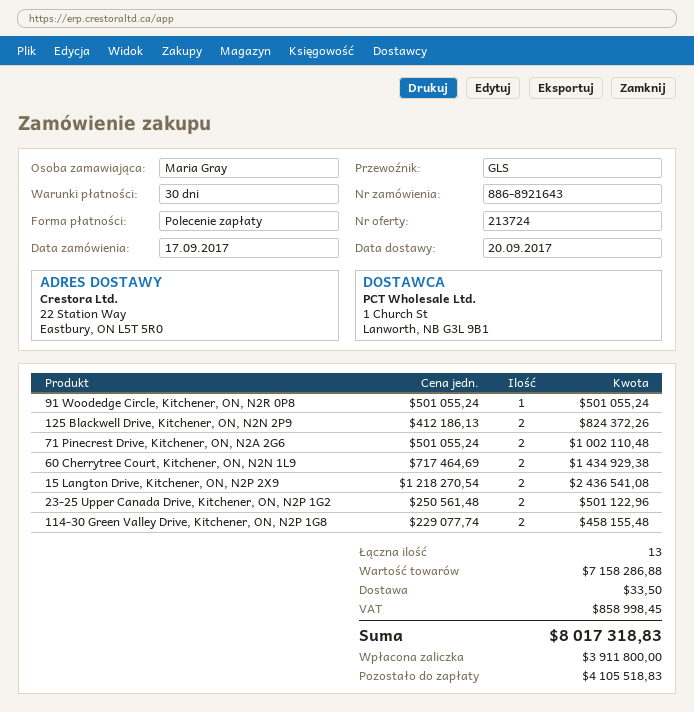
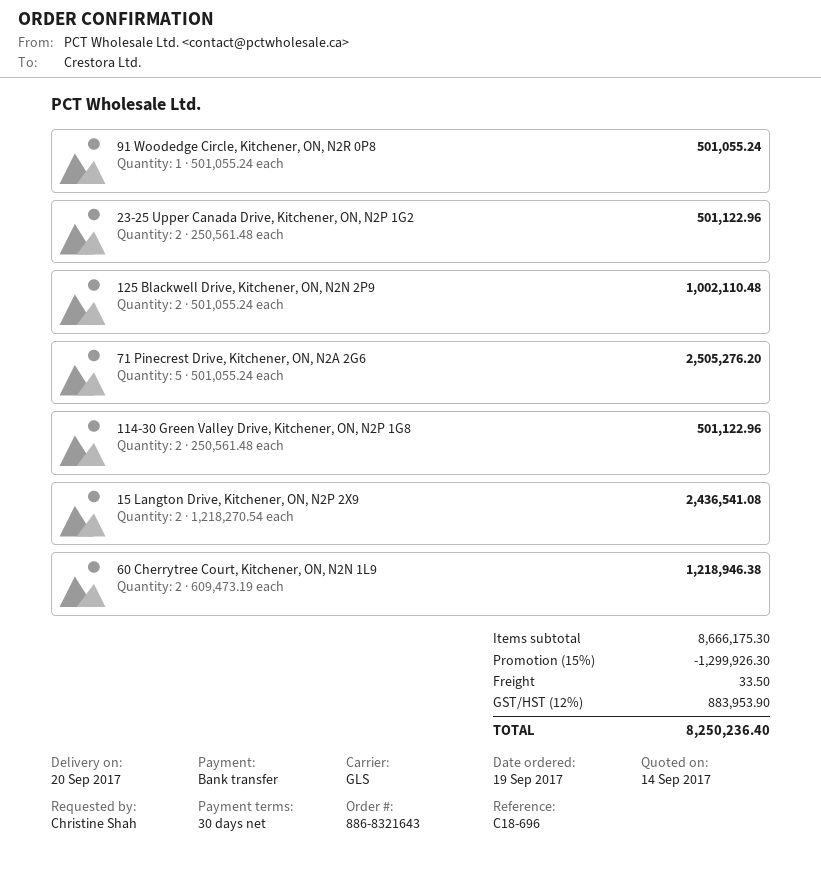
order number: 886-8921643 -> 886-8321643
order date: 2017-09-17 -> 2017-09-19
ordered by: Maria Gray -> Christine Shah
payment method: direct debit -> bank transfer
125 Blackwell Drive, Kitchener, ON, N2N 2P9: 2 x 412186.13 = 824372.26 -> 2 x 501055.24 = 1002110.48
71 Pinecrest Drive, Kitchener, ON, N2A 2G6: 2 x 501055.24 = 1002110.48 -> 5 x 501055.24 = 2505276.20
60 Cherrytree Court, Kitchener, ON, N2N 1L9: 2 x 717464.69 = 1434929.38 -> 2 x 609473.19 = 1218946.38
114-30 Green Valley Drive, Kitchener, ON, N2P 1G8: 2 x 229077.74 = 458155.48 -> 2 x 250561.48 = 501122.96
subtotal: 7158286.88 -> 8666175.30
discount: none -> 15% = 1299926.30
tax: 858998.45 -> 883953.90
total: 8017318.83 -> 8250236.40

